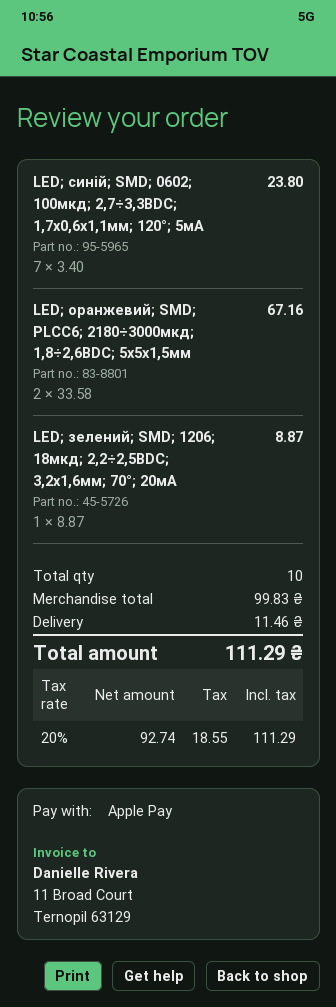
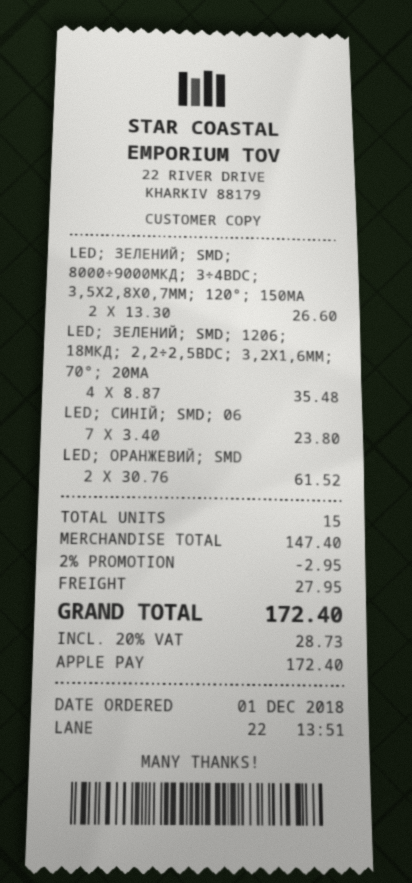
LED; оранжевий; SMD; PLCC6; 2180÷3000мкд; 1,8÷2,6ВDC; 5x5x1,5мм: 2 x 33.58 = 67.16 -> 2 x 30.76 = 61.52
LED; зелений; SMD; 1206; 18мкд; 2,2÷2,5ВDC; 3,2x1,6мм; 70°; 20мА: 1 x 8.87 = 8.87 -> 4 x 8.87 = 35.48
LED; ЗЕЛЕНИЙ; SMD; 8000÷9000МКД; 3÷4ВDC; 3,5X2,8X0,7ММ; 120°; 150МА: none -> 2 x 13.30 = 26.60
total quantity: 10 -> 15
subtotal: 99.83 -> 147.40
discount: none -> 2% = 2.95
shipping: 11.46 -> 27.95
tax: 20% = 18.55 -> 20% = 28.73
total: 111.29 -> 172.40

